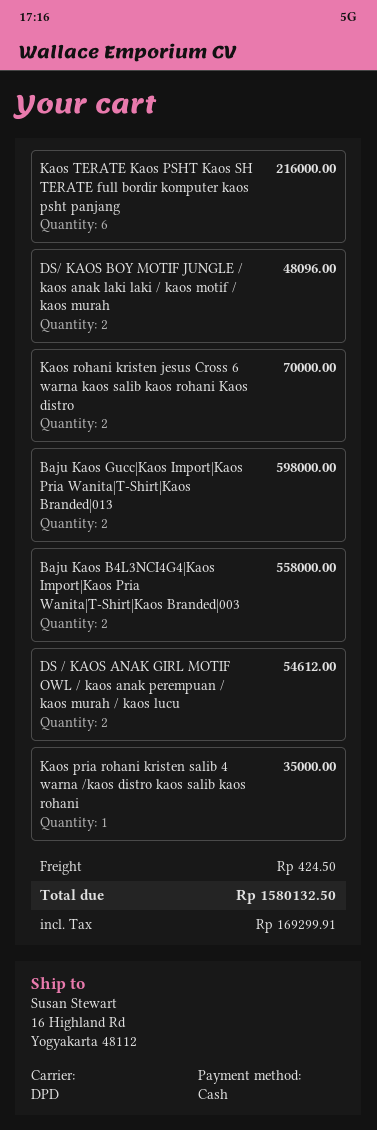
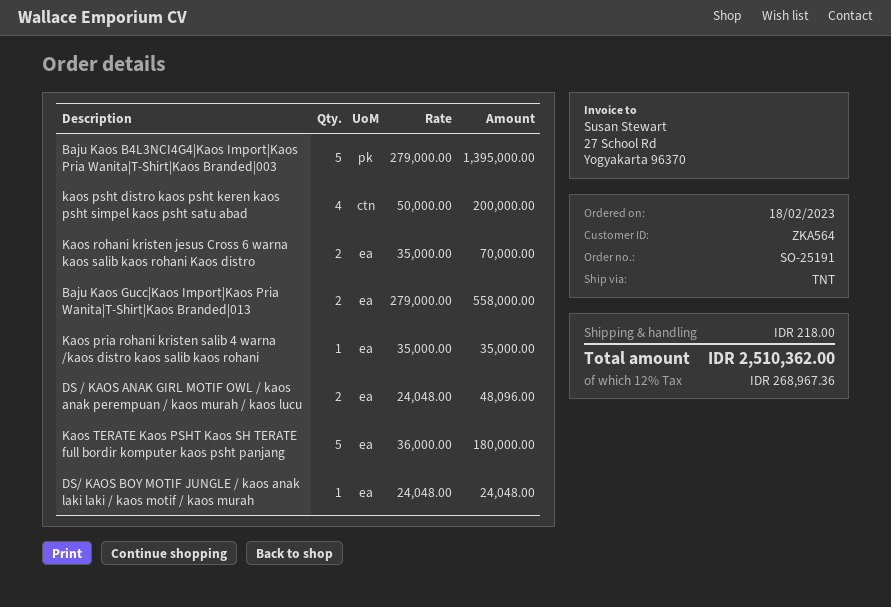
shipping method: DPD -> TNT
Kaos TERATE Kaos PSHT Kaos SH TERATE full bordir komputer kaos psht panjang: 6 for 216000.00 -> 5 for 180000.00
DS/ KAOS BOY MOTIF JUNGLE / kaos anak laki laki / kaos motif / kaos murah: 2 for 48096.00 -> 1 for 24048.00
Baju Kaos Gucc|Kaos Import|Kaos Pria Wanita|T-Shirt|Kaos Branded|013: 2 for 598000.00 -> 2 for 558000.00
Baju Kaos B4L3NCI4G4|Kaos Import|Kaos Pria Wanita|T-Shirt|Kaos Branded|003: 2 for 558000.00 -> 5 for 1395000.00
DS / KAOS ANAK GIRL MOTIF OWL / kaos anak perempuan / kaos murah / kaos lucu: 2 for 54612.00 -> 2 for 48096.00
kaos psht distro kaos psht keren kaos psht simpel kaos psht satu abad: none -> 4 for 200000.00
shipping: 424.50 -> 218.00
tax: 169299.91 -> 268967.36
total: 1580132.50 -> 2510362.00

